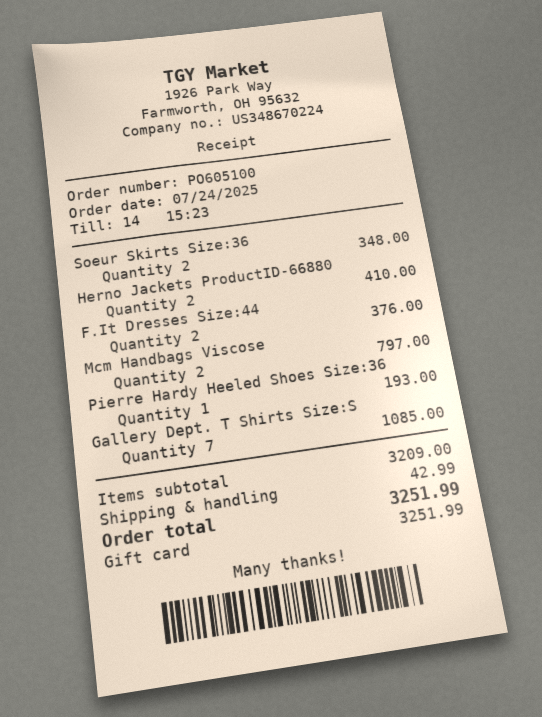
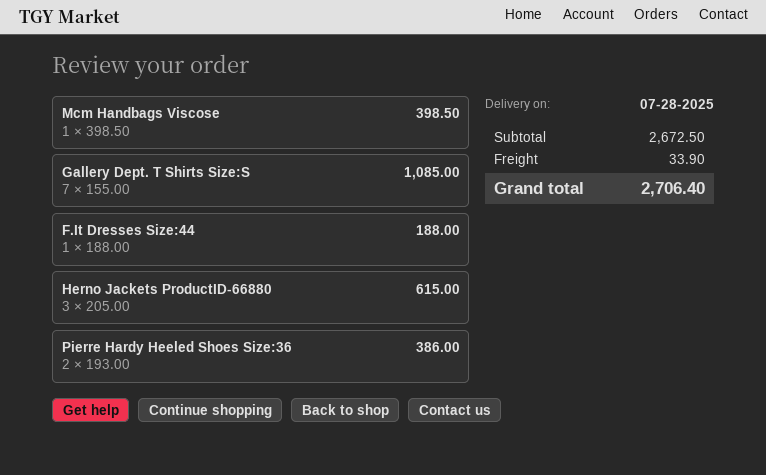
Soeur Skirts Size:36: 2 for 348.00 -> none
Herno Jackets ProductID-66880: 2 for 410.00 -> 3 for 615.00
F.It Dresses Size:44: 2 for 376.00 -> 1 for 188.00
Mcm Handbags Viscose: 2 for 797.00 -> 1 for 398.50
Pierre Hardy Heeled Shoes Size:36: 1 for 193.00 -> 2 for 386.00
subtotal: 3209.00 -> 2672.50
shipping: 42.99 -> 33.90
total: 3251.99 -> 2706.40

